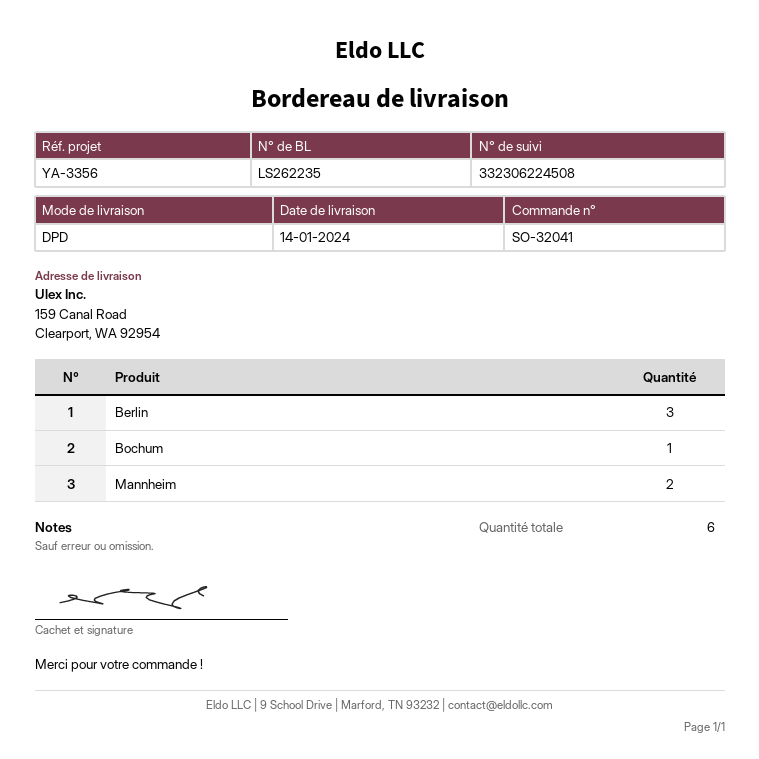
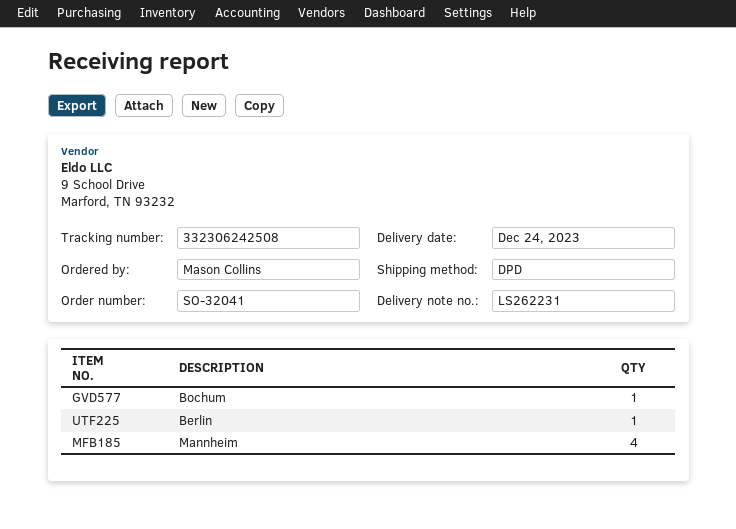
delivery note number: LS262235 -> LS262231
delivery date: 2024-01-14 -> 2023-12-24
tracking number: 332306224508 -> 332306242508
Berlin: 3 -> 1
Mannheim: 2 -> 4

